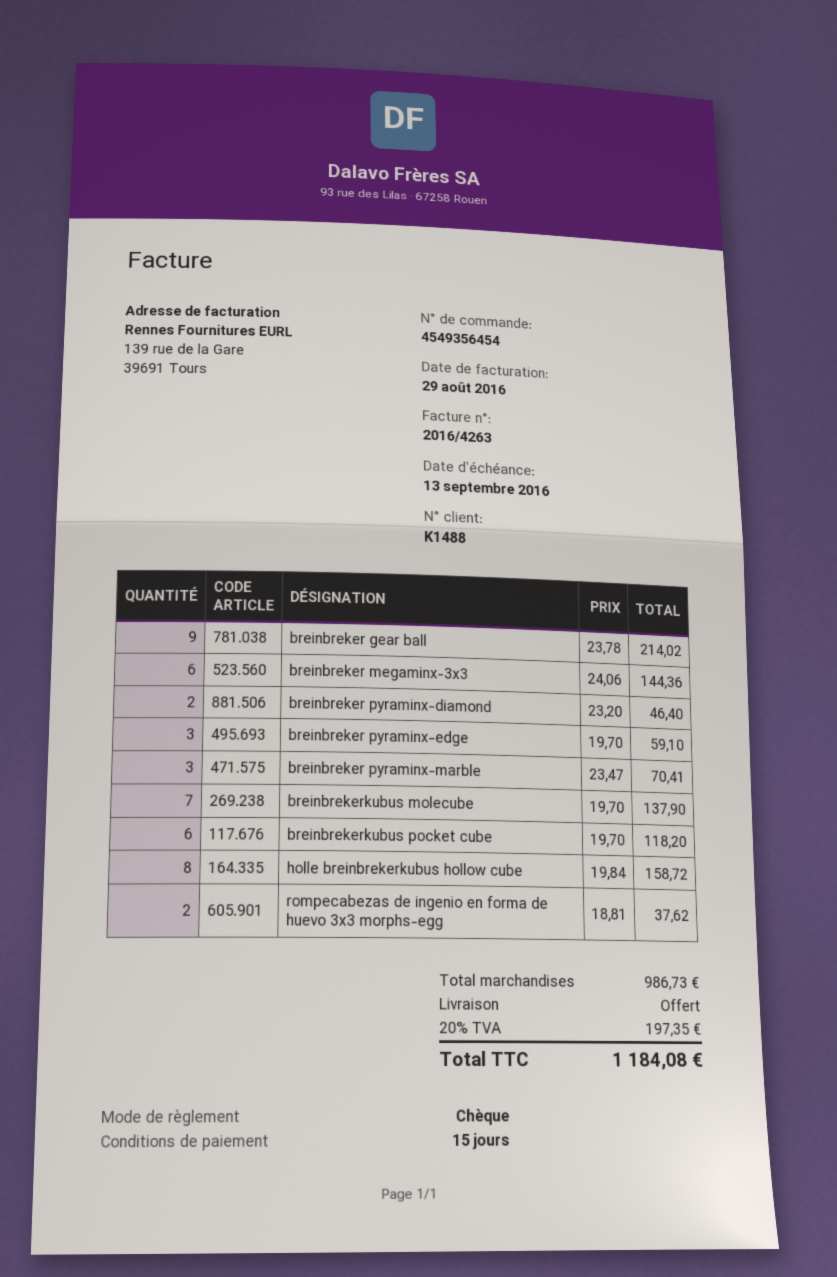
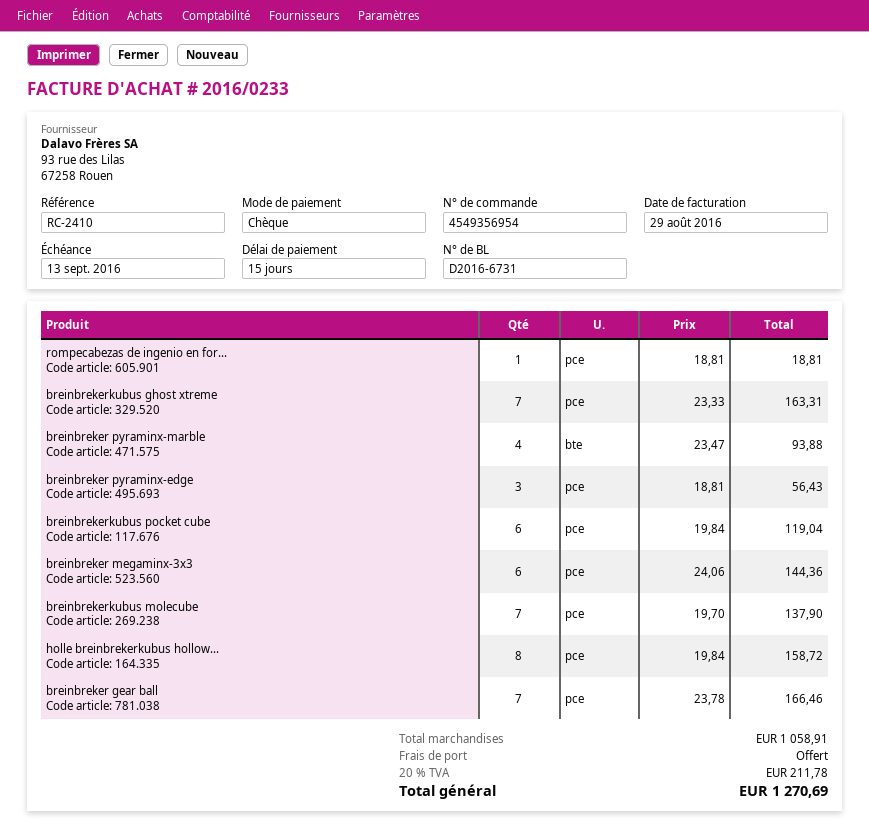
order number: 4549356454 -> 4549356954
invoice number: 2016/4263 -> 2016/0233
breinbreker gear ball: 9 x 23.78 = 214.02 -> 7 x 23.78 = 166.46
breinbreker pyraminx-diamond: 2 x 23.20 = 46.40 -> none
breinbreker pyraminx-edge: 3 x 19.70 = 59.10 -> 3 x 18.81 = 56.43
breinbreker pyraminx-marble: 3 x 23.47 = 70.41 -> 4 x 23.47 = 93.88
breinbrekerkubus pocket cube: 6 x 19.70 = 118.20 -> 6 x 19.84 = 119.04
rompecabezas de ingenio en forma de huevo 3x3 morphs-egg: 2 x 18.81 = 37.62 -> 1 x 18.81 = 18.81
breinbrekerkubus ghost xtreme: none -> 7 x 23.33 = 163.31
subtotal: 986.73 -> 1058.91
tax: 20% = 197.35 -> 20% = 211.78
total: 1184.08 -> 1270.69

